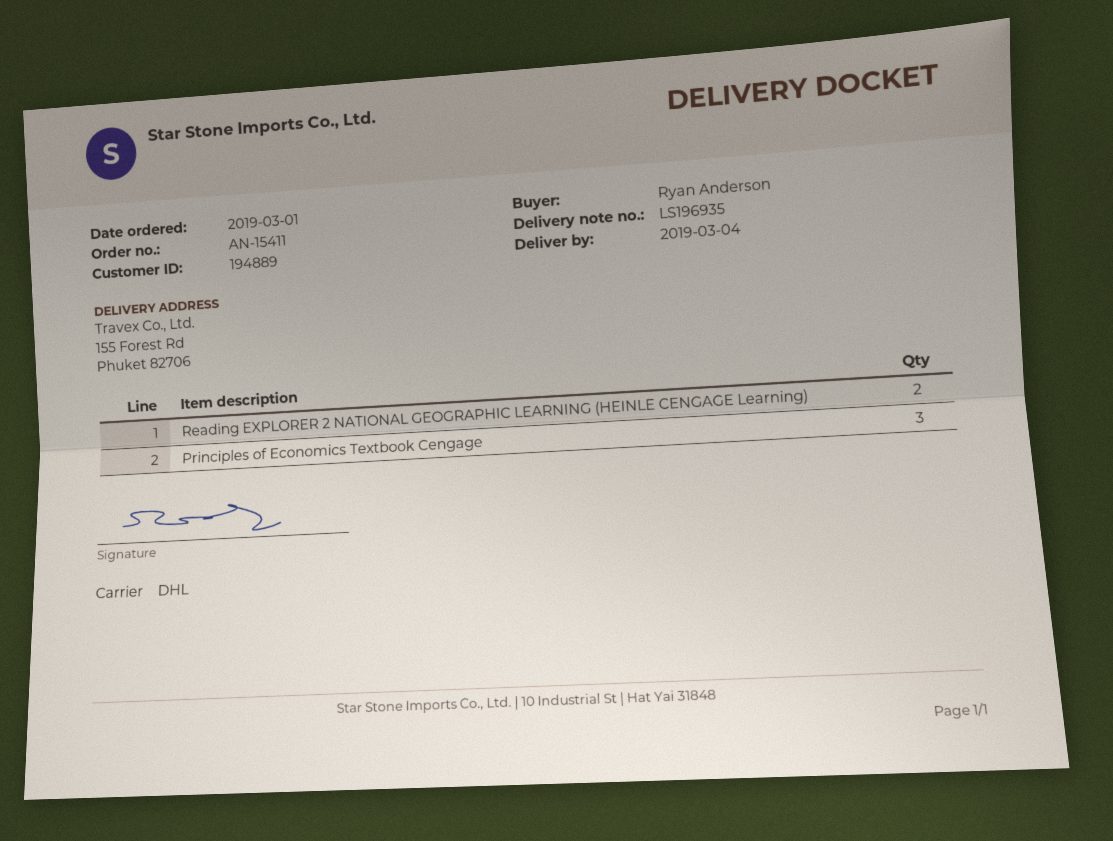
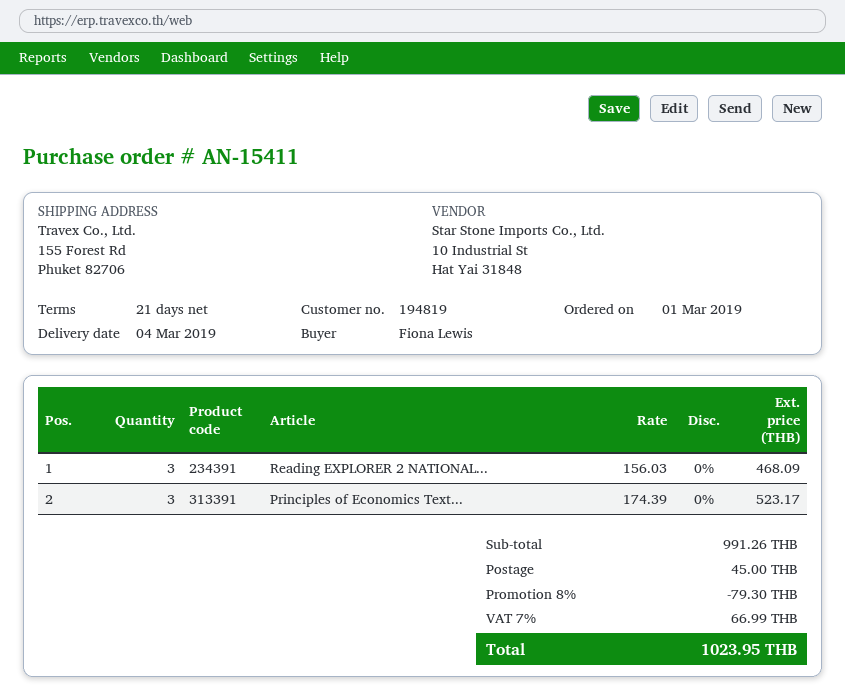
customer number: 194889 -> 194819
ordered by: Ryan Anderson -> Fiona Lewis
Reading EXPLORER 2 NATIONAL GEOGRAPHIC LEARNING (HEINLE CENGAGE Learning): 2 -> 3

